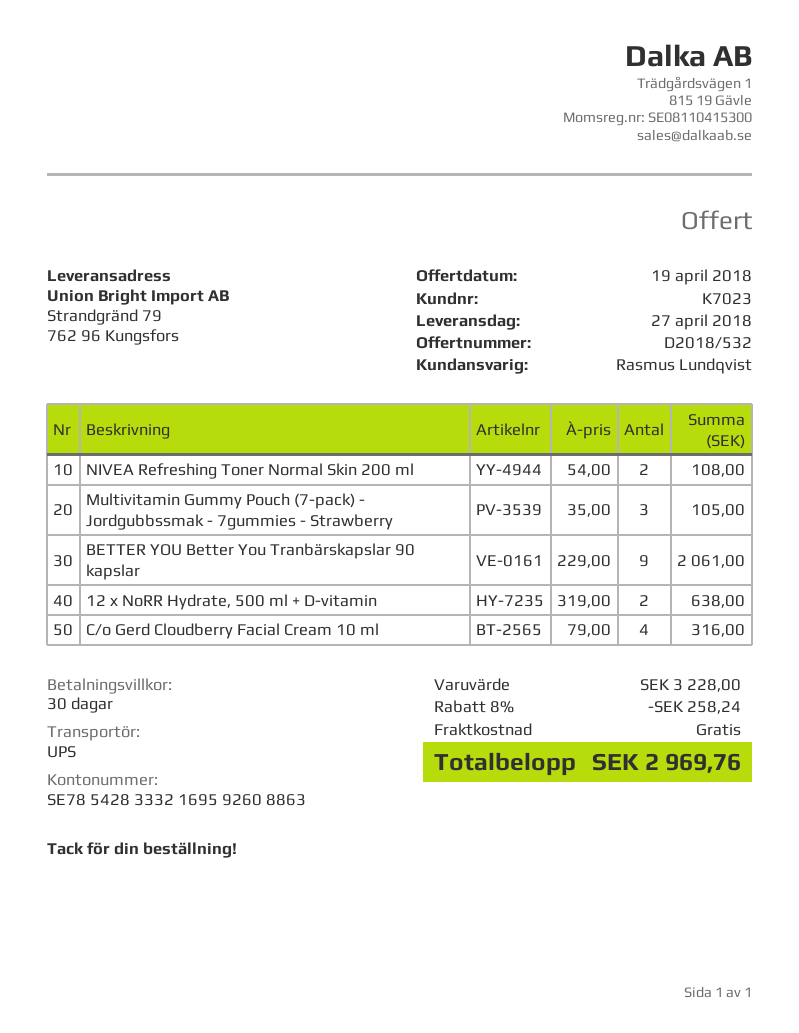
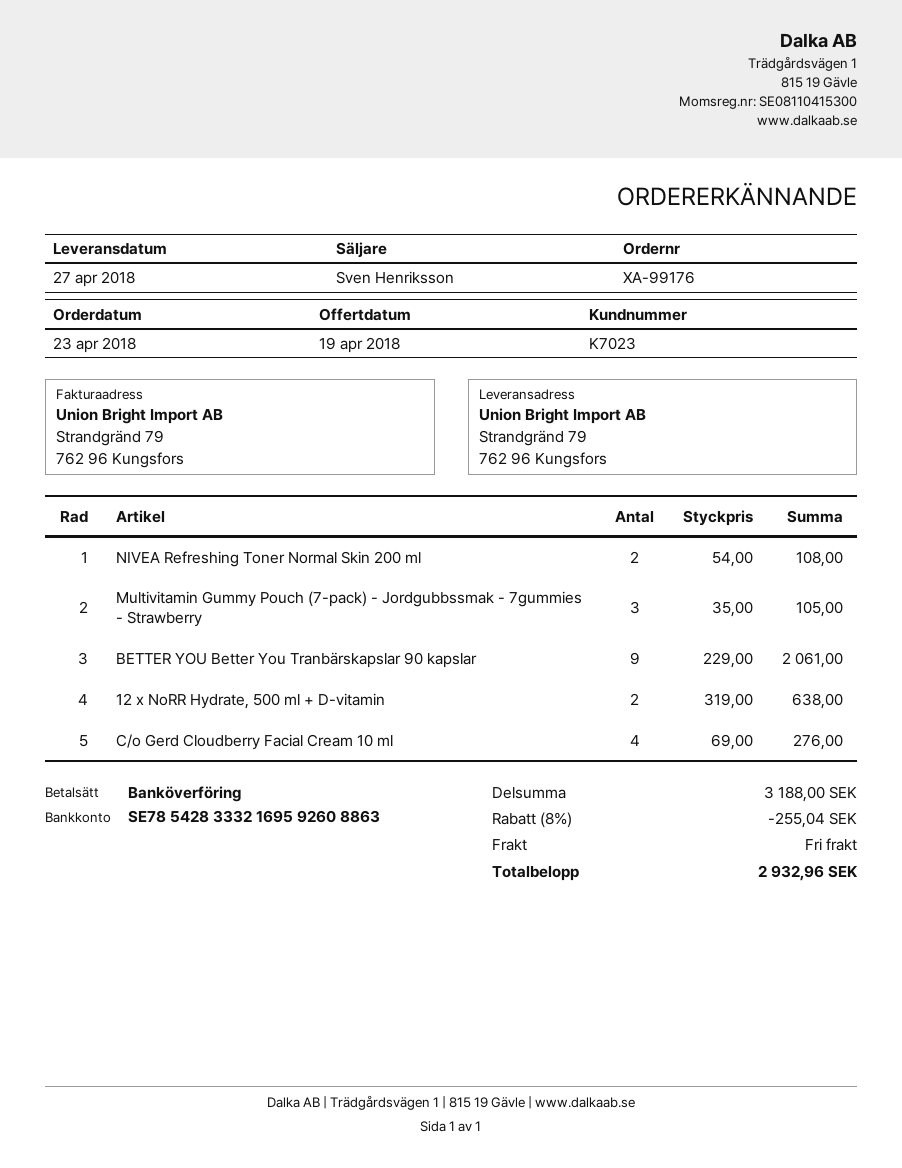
sales rep: Rasmus Lundqvist -> Sven Henriksson
C/o Gerd Cloudberry Facial Cream 10 ml: 4 x 79.00 = 316.00 -> 4 x 69.00 = 276.00
subtotal: 3228.00 -> 3188.00
discount: 8% = 258.24 -> 8% = 255.04
total: 2969.76 -> 2932.96

